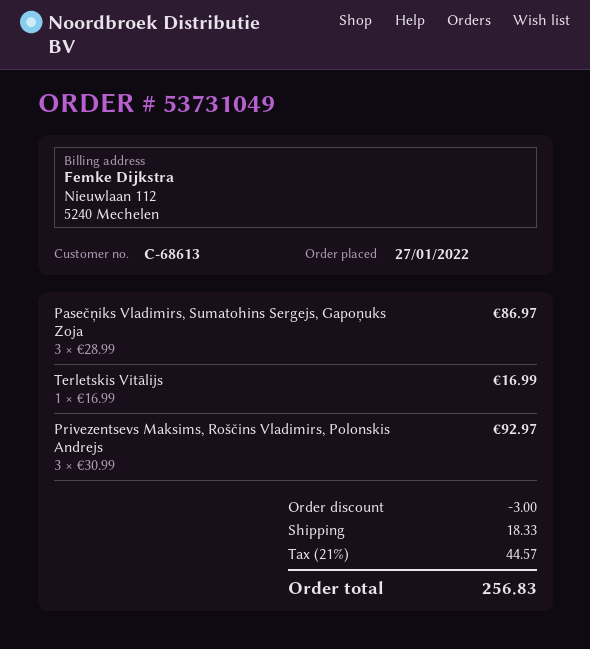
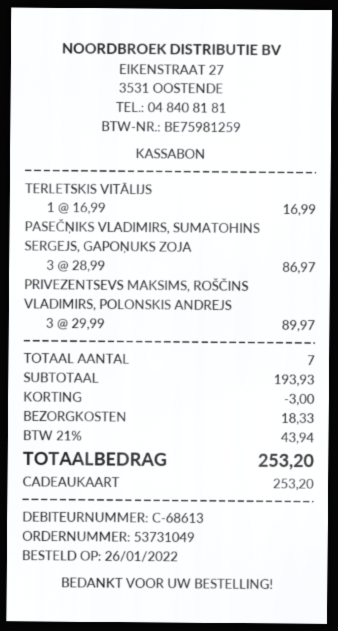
order date: 2022-01-27 -> 2022-01-26
Privezentsevs Maksims, Roščins Vladimirs, Polonskis Andrejs: 3 x 30.99 = 92.97 -> 3 x 29.99 = 89.97
tax: 21% = 44.57 -> 21% = 43.94
total: 256.83 -> 253.20

